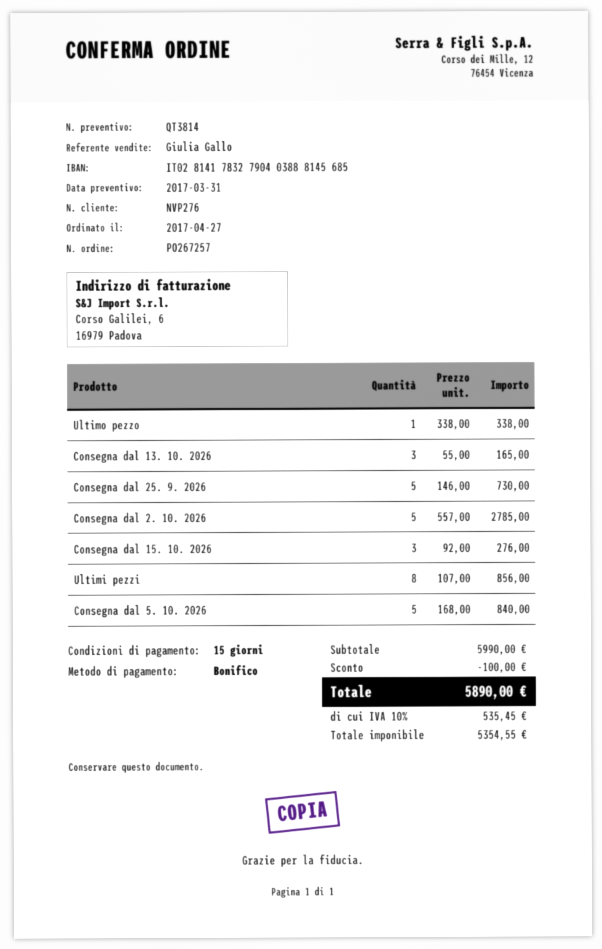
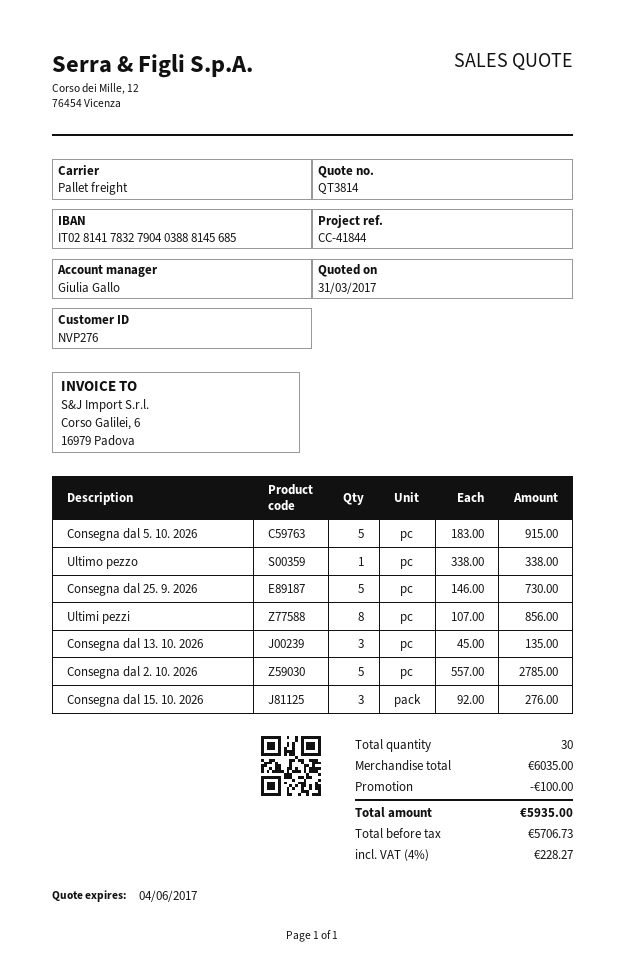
Consegna dal 13. 10. 2026: 3 x 55.00 = 165.00 -> 3 x 45.00 = 135.00
Consegna dal 5. 10. 2026: 5 x 168.00 = 840.00 -> 5 x 183.00 = 915.00
subtotal: 5990.00 -> 6035.00
net: 5354.55 -> 5706.73
tax: 10% = 535.45 -> 4% = 228.27
total: 5890.00 -> 5935.00

